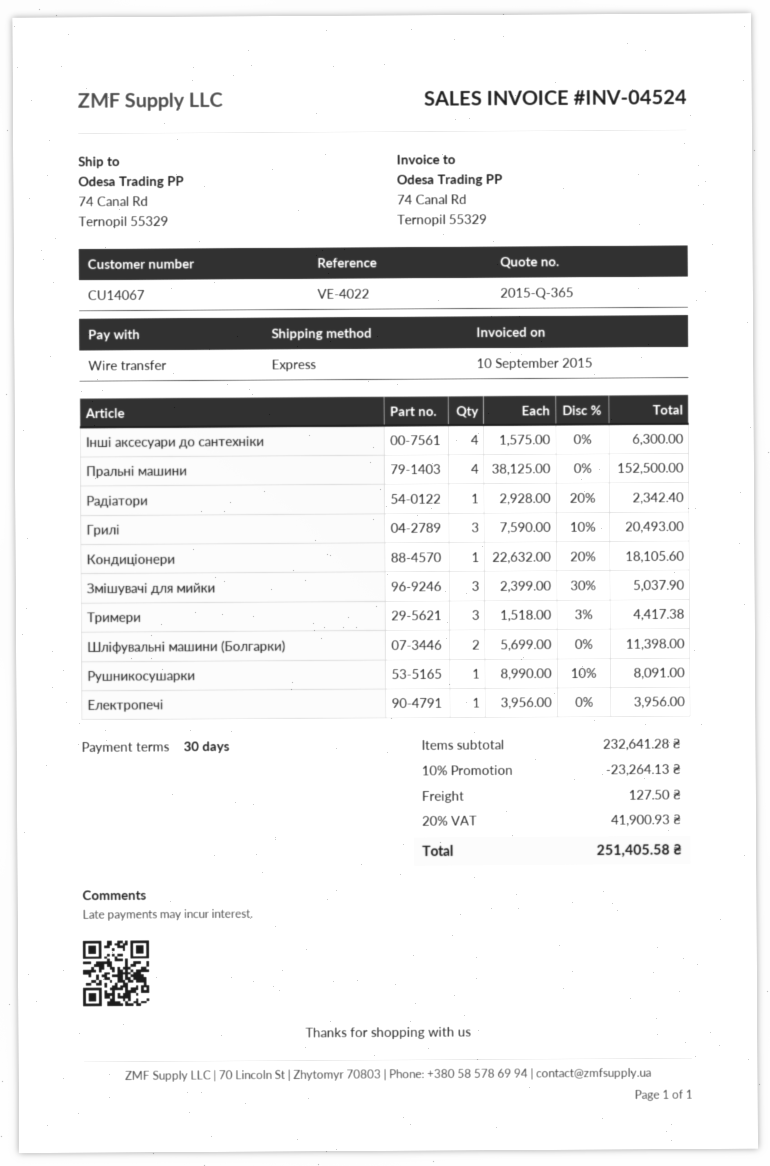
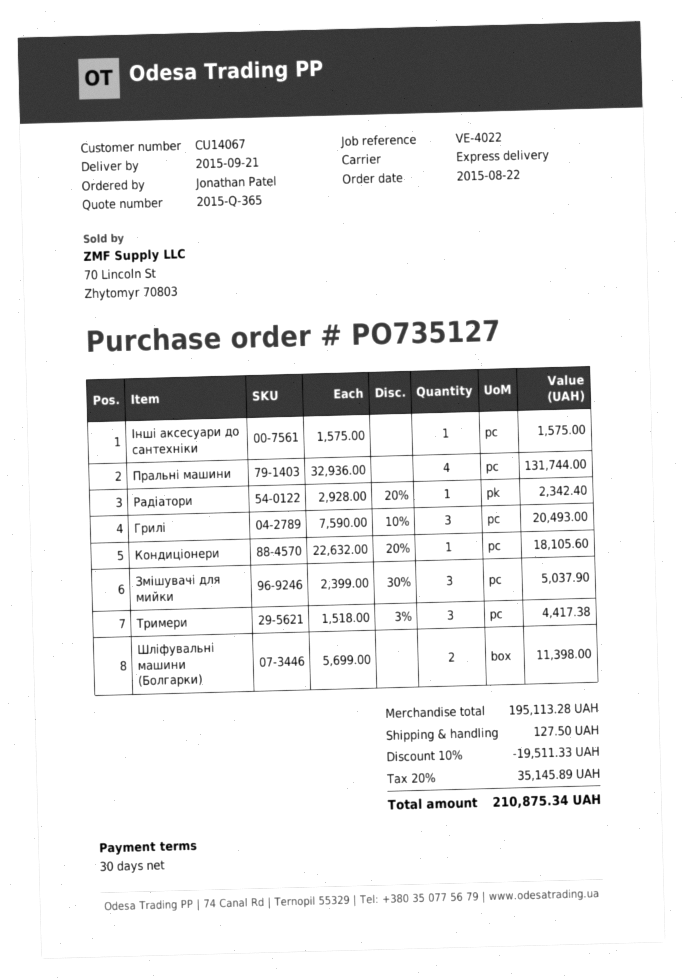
Інші аксесуари до сантехніки: 4 x 1575.00 = 6300.00 -> 1 x 1575.00 = 1575.00
Пральні машини: 4 x 38125.00 = 152500.00 -> 4 x 32936.00 = 131744.00
Рушникосушарки: 1 x 8990.00 - 10% = 8091.00 -> none
Електропечі: 1 x 3956.00 = 3956.00 -> none
subtotal: 232641.28 -> 195113.28
discount: 10% = 23264.13 -> 10% = 19511.33
tax: 20% = 41900.93 -> 20% = 35145.89
total: 251405.58 -> 210875.34

